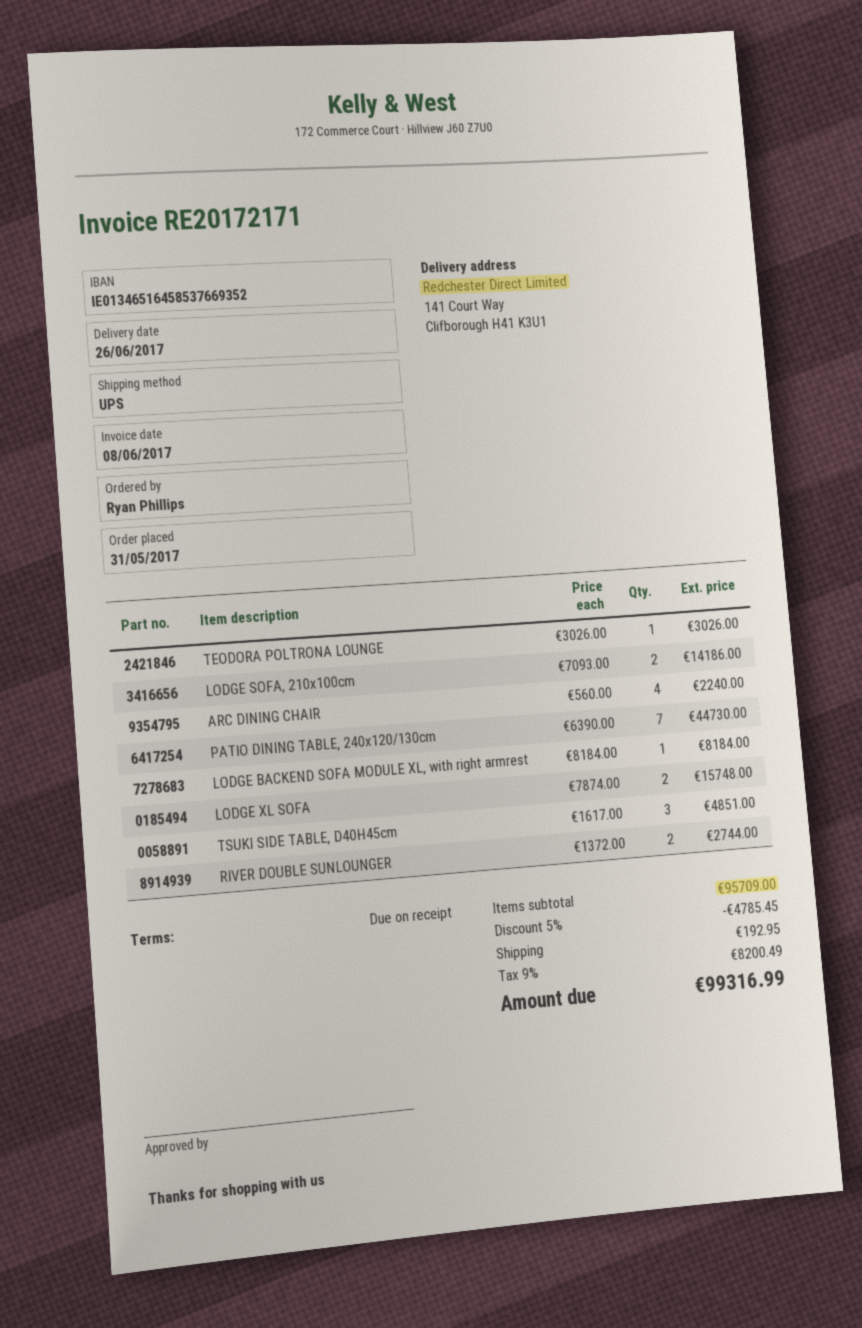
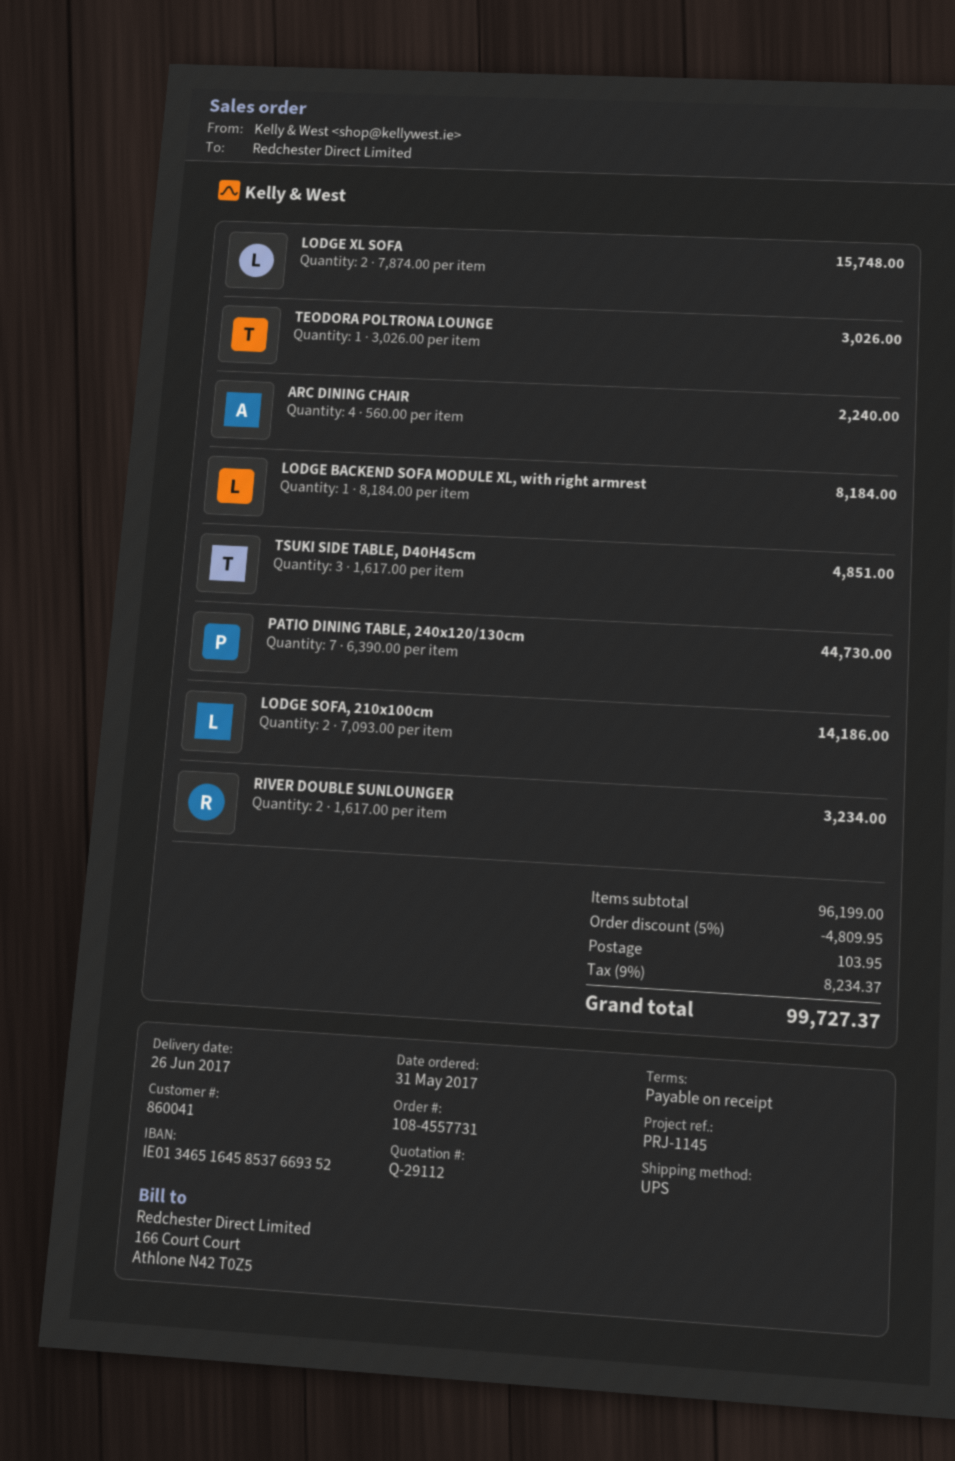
RIVER DOUBLE SUNLOUNGER: 2 x 1372.00 = 2744.00 -> 2 x 1617.00 = 3234.00
subtotal: 95709.00 -> 96199.00
discount: 5% = 4785.45 -> 5% = 4809.95
shipping: 192.95 -> 103.95
tax: 9% = 8200.49 -> 9% = 8234.37
total: 99316.99 -> 99727.37

